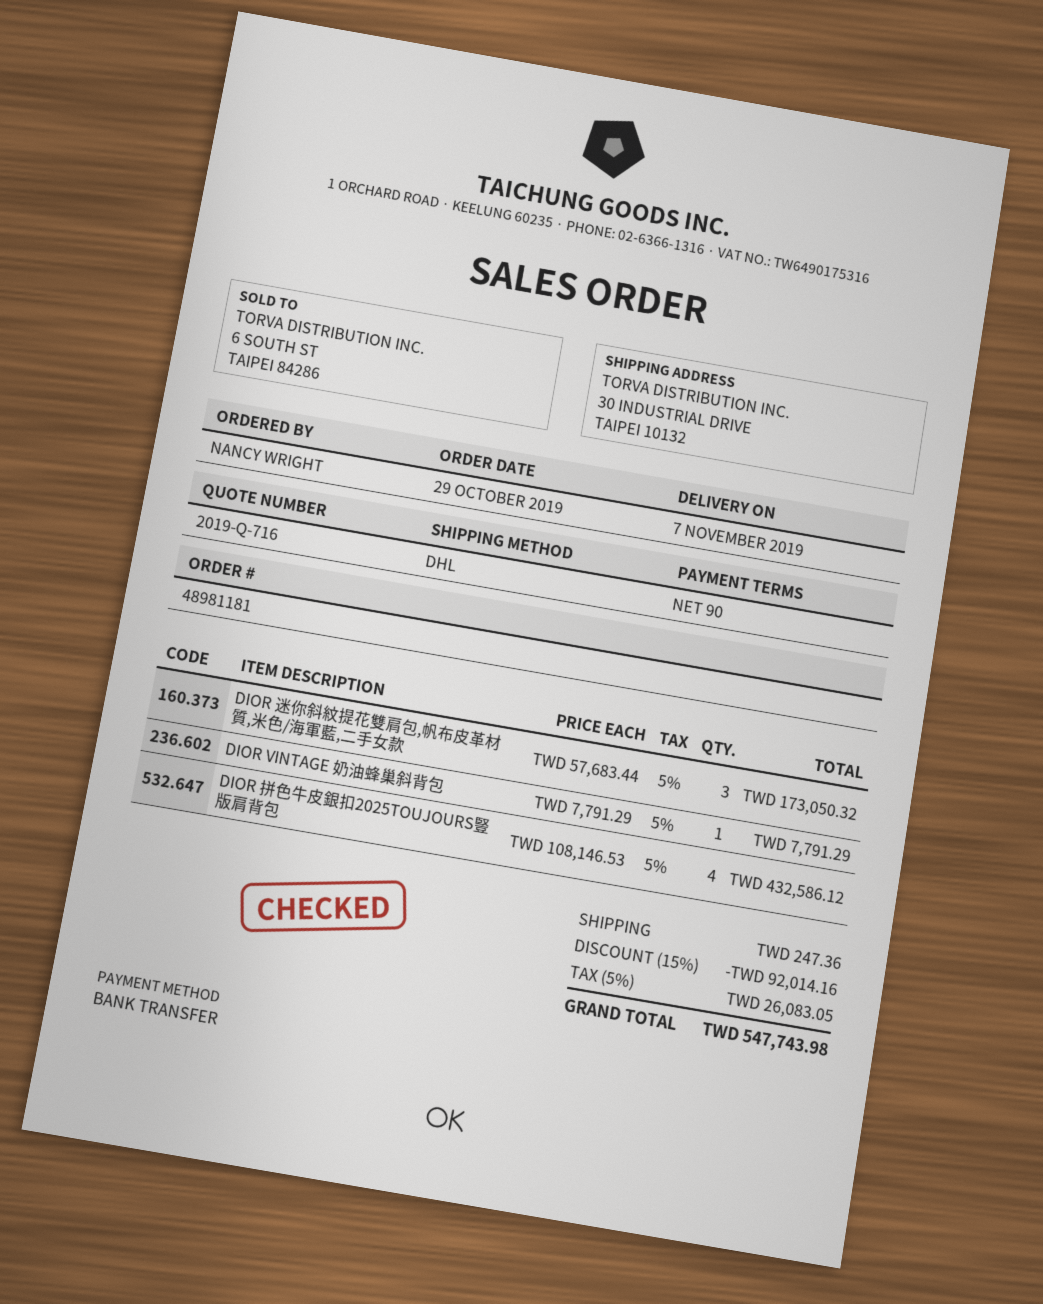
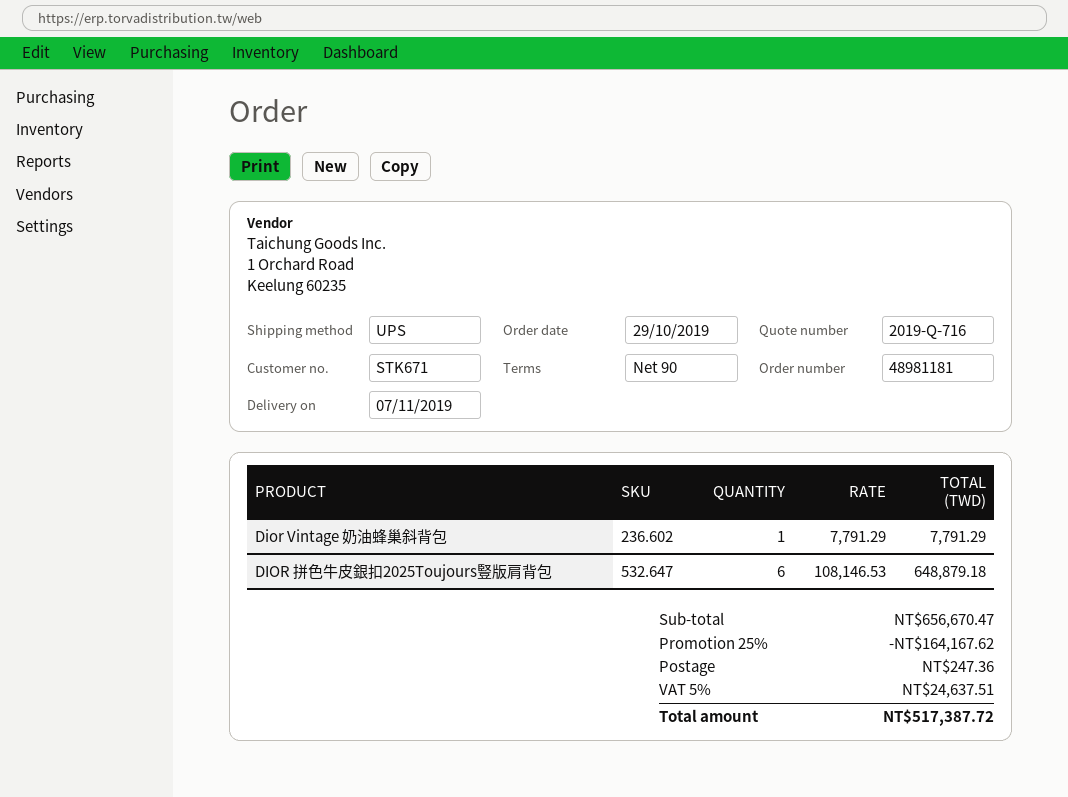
shipping method: DHL -> UPS
DIOR 迷你斜紋提花雙肩包,帆布皮革材質,米色/海軍藍,二手女款: 3 x 57683.44 = 173050.32 -> none
DIOR 拼色牛皮銀扣2025TOUJOURS豎版肩背包: 4 x 108146.53 = 432586.12 -> 6 x 108146.53 = 648879.18
discount: 15% = 92014.16 -> 25% = 164167.62
tax: 5% = 26083.05 -> 5% = 24637.51
total: 547743.98 -> 517387.72

